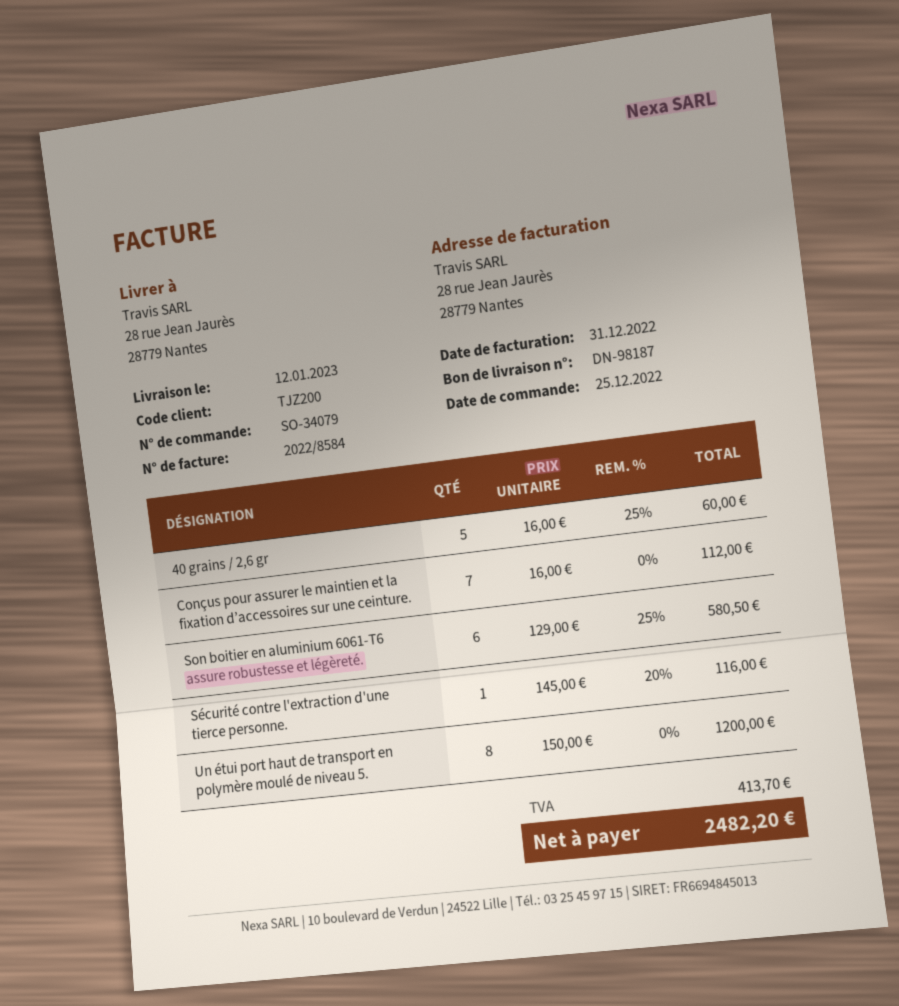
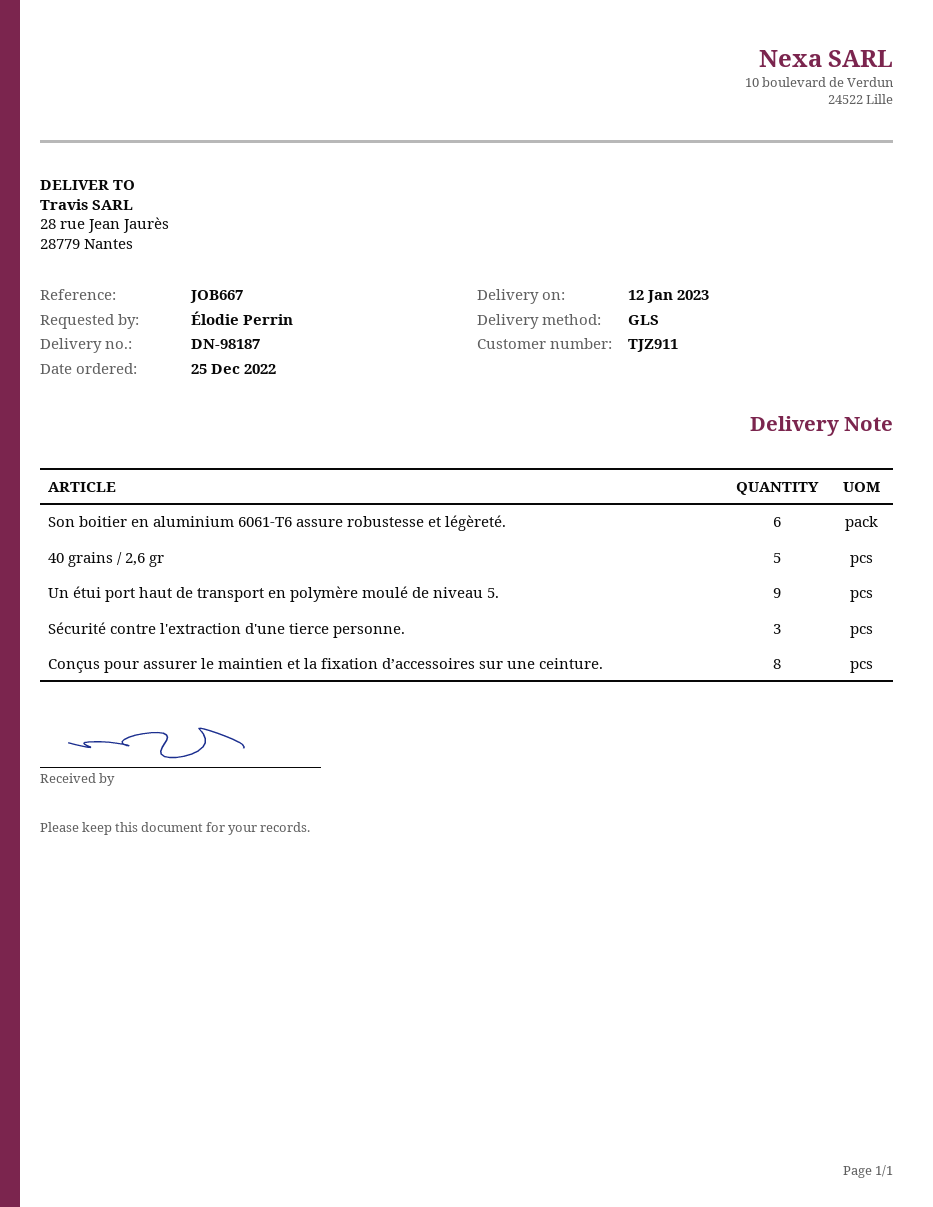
customer number: TJZ200 -> TJZ911
Conçus pour assurer le maintien et la fixation d’accessoires sur une ceinture.: 7 -> 8
Sécurité contre l'extraction d'une tierce personne.: 1 -> 3
Un étui port haut de transport en polymère moulé de niveau 5.: 8 -> 9

